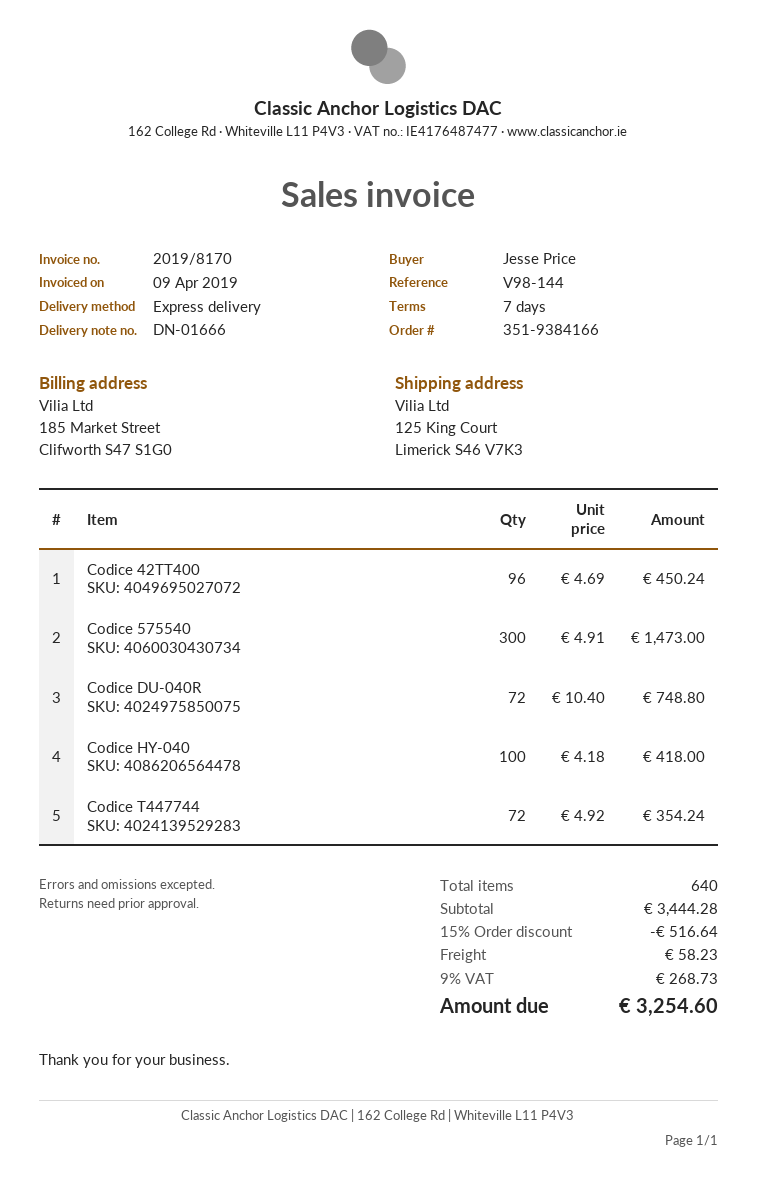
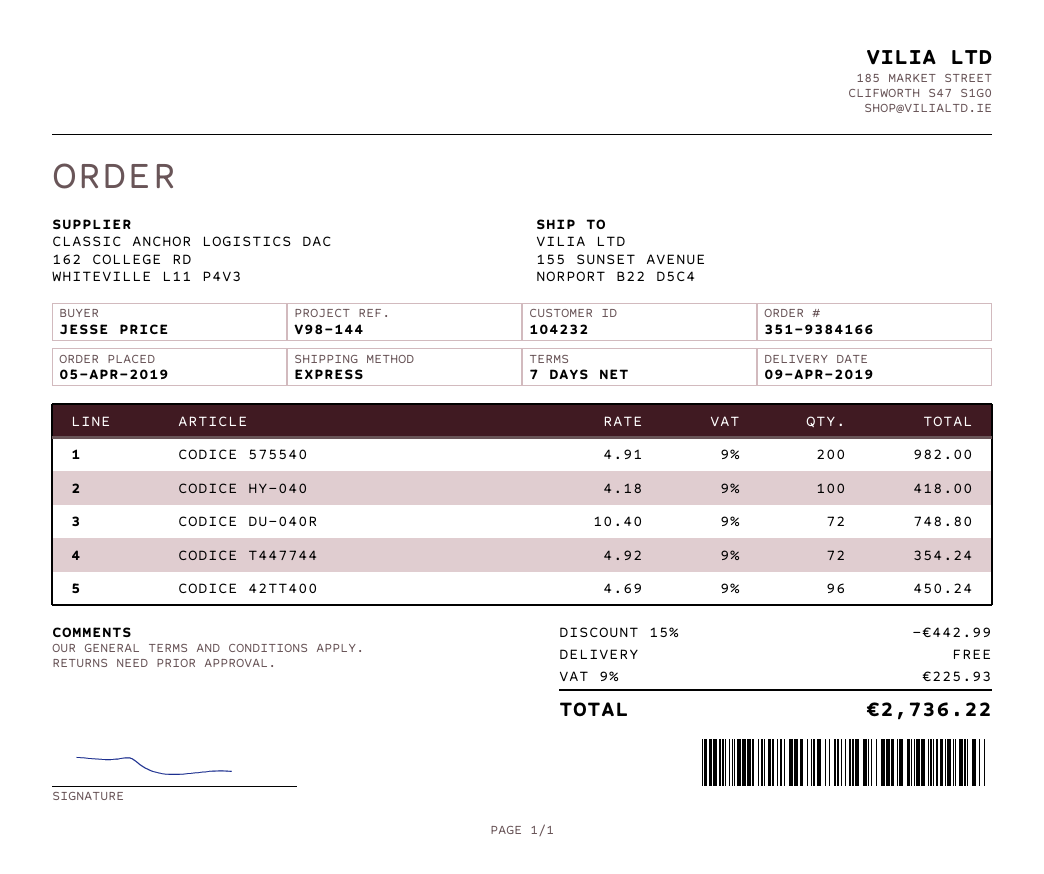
ship to: 125 King Court, Limerick S46 V7K3 -> 155 SUNSET AVENUE, NORPORT B22 D5C4
Codice 575540: 300 x 4.91 = 1473.00 -> 200 x 4.91 = 982.00
discount: 15% = 516.64 -> 15% = 442.99
shipping: 58.23 -> 0.00
tax: 9% = 268.73 -> 9% = 225.93
total: 3254.60 -> 2736.22

